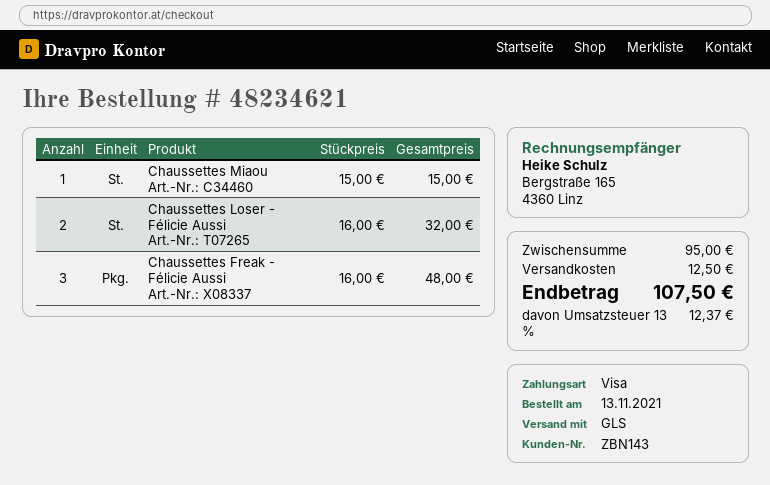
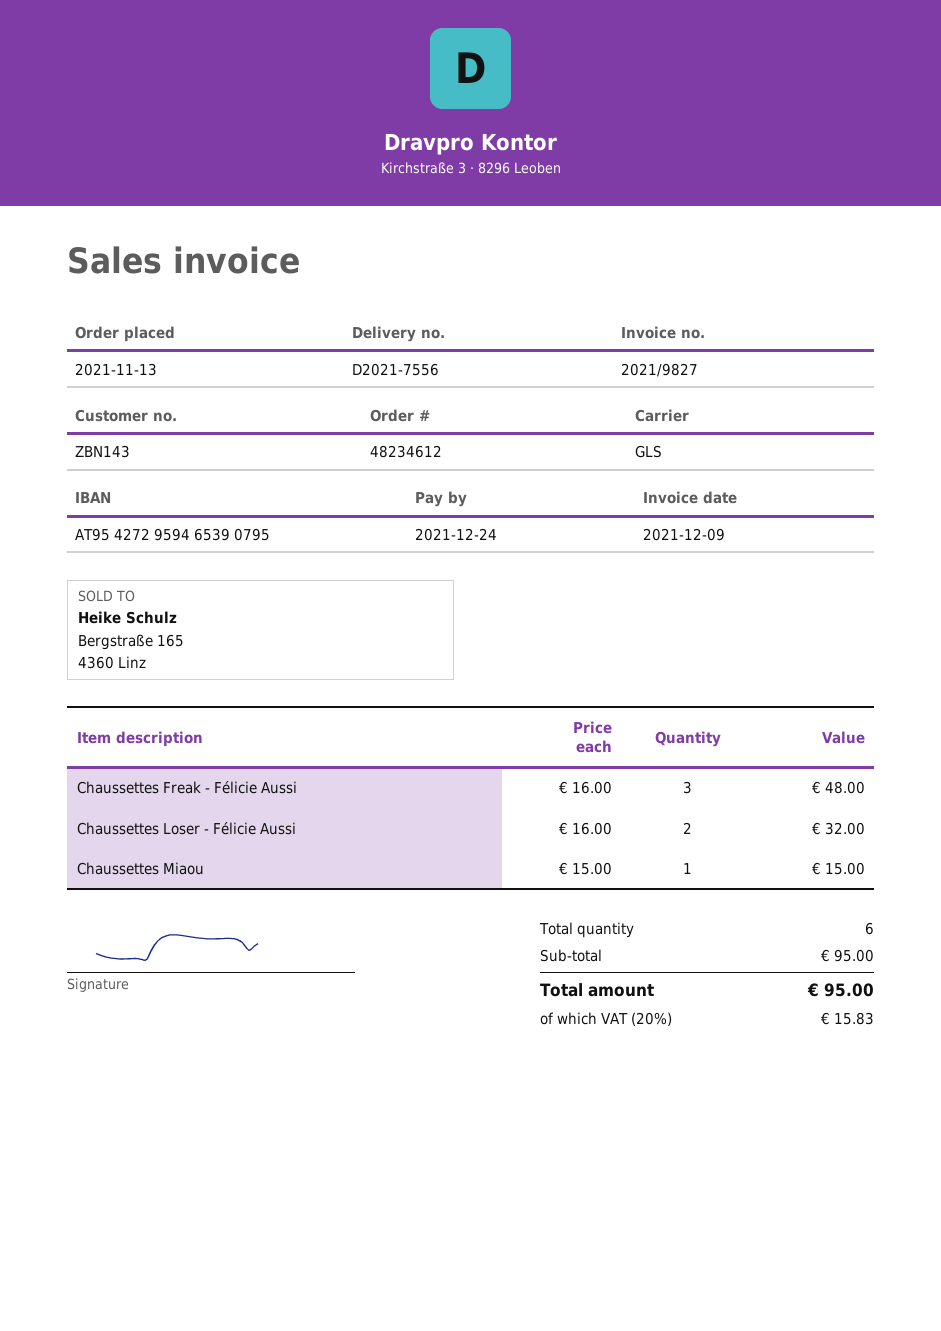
order number: 48234621 -> 48234612
shipping: 12.50 -> none
tax: 13% = 12.37 -> 20% = 15.83
total: 107.50 -> 95.00

